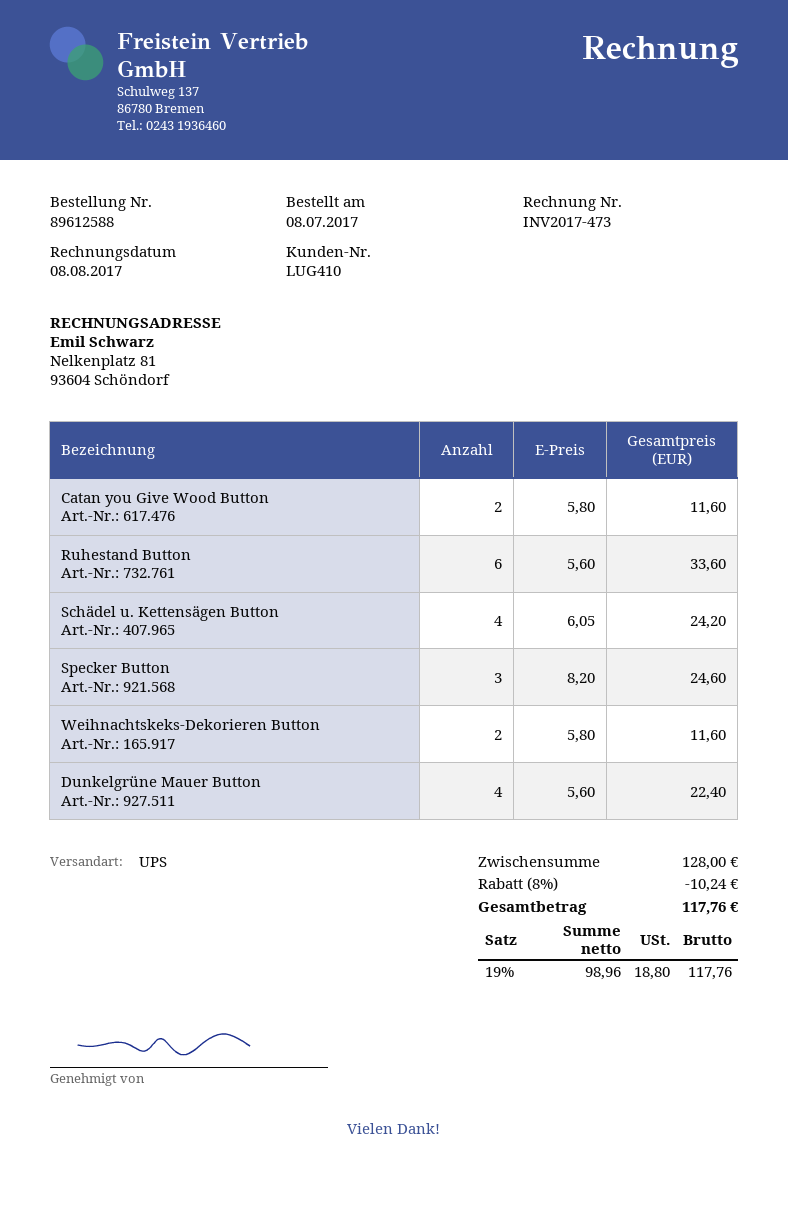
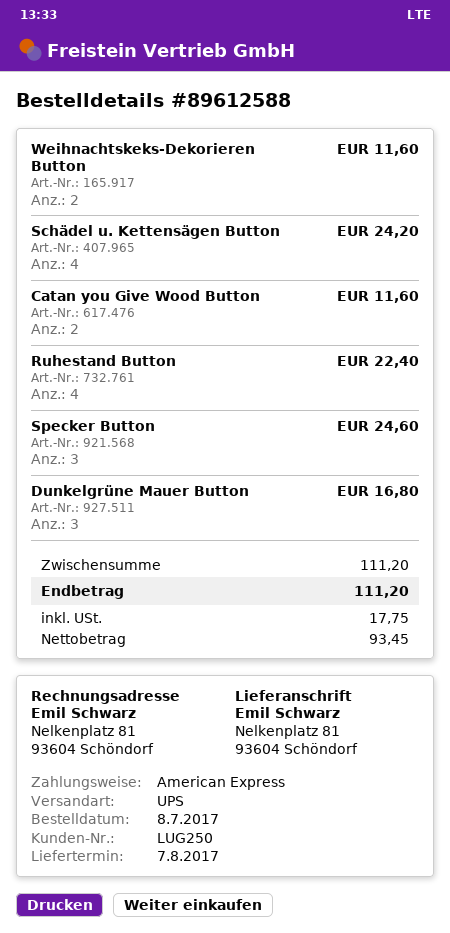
customer number: LUG410 -> LUG250
Ruhestand Button: 6 for 33.60 -> 4 for 22.40
Dunkelgrüne Mauer Button: 4 for 22.40 -> 3 for 16.80
subtotal: 128.00 -> 111.20
discount: 8% = 10.24 -> none
net: 98.96 -> 93.45
tax: 18.80 -> 17.75
total: 117.76 -> 111.20

